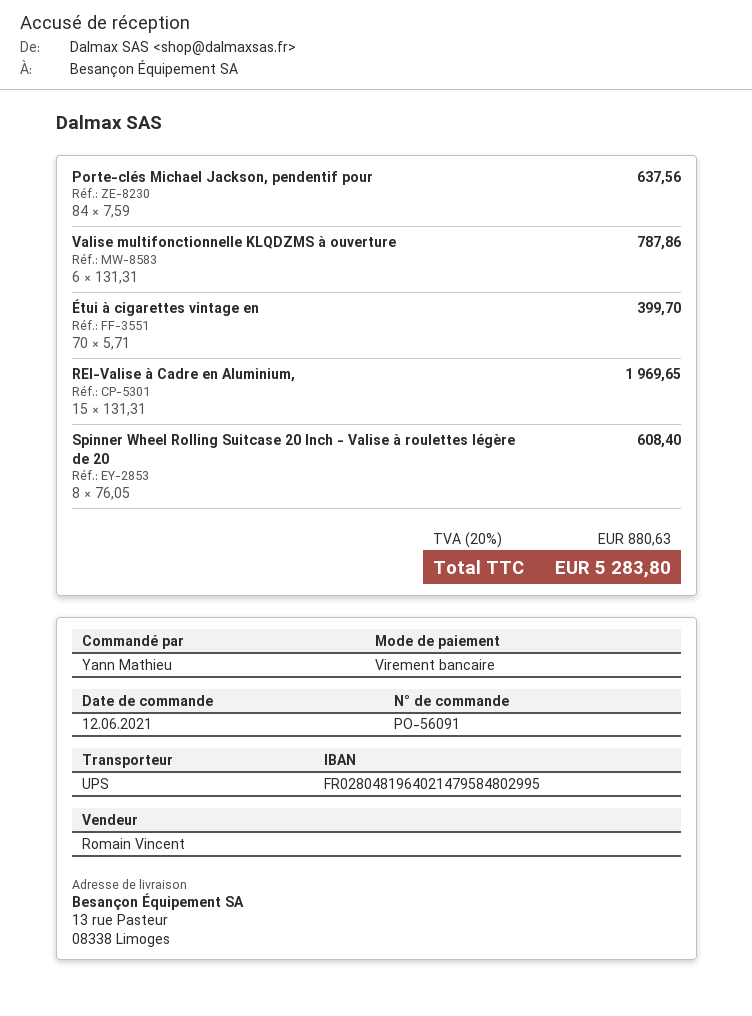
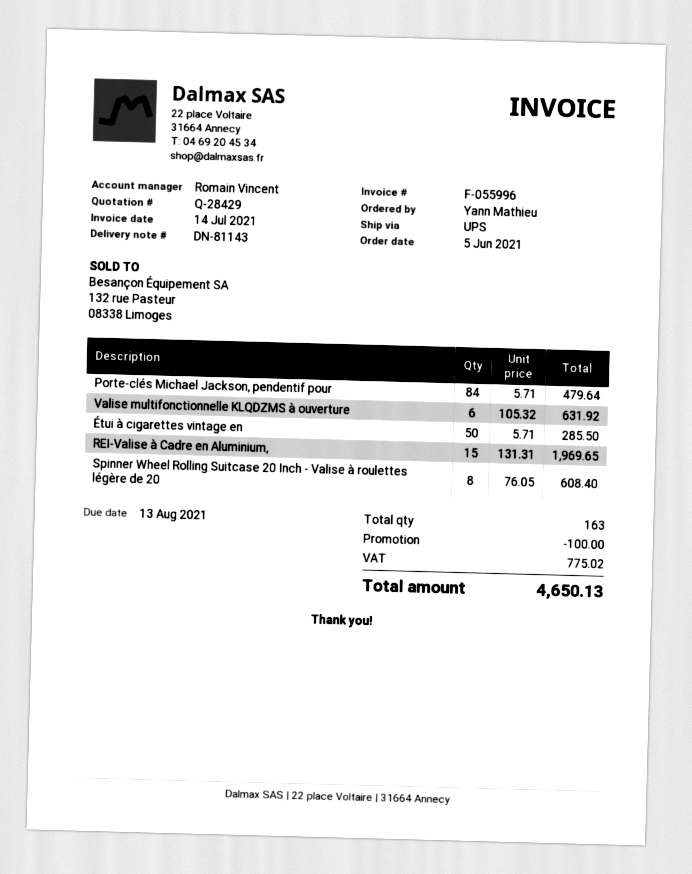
order date: 2021-06-12 -> 2021-06-05
Porte-clés Michael Jackson, pendentif pour: 84 x 7.59 = 637.56 -> 84 x 5.71 = 479.64
Valise multifonctionnelle KLQDZMS à ouverture: 6 x 131.31 = 787.86 -> 6 x 105.32 = 631.92
Étui à cigarettes vintage en: 70 x 5.71 = 399.70 -> 50 x 5.71 = 285.50
discount: none -> 100.00
tax: 880.63 -> 775.02
total: 5283.80 -> 4650.13

